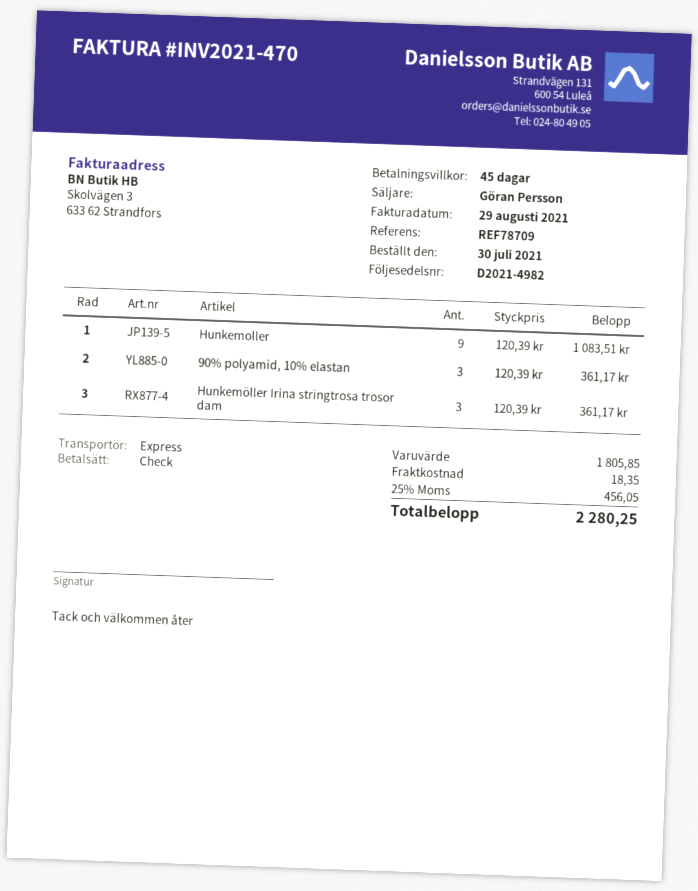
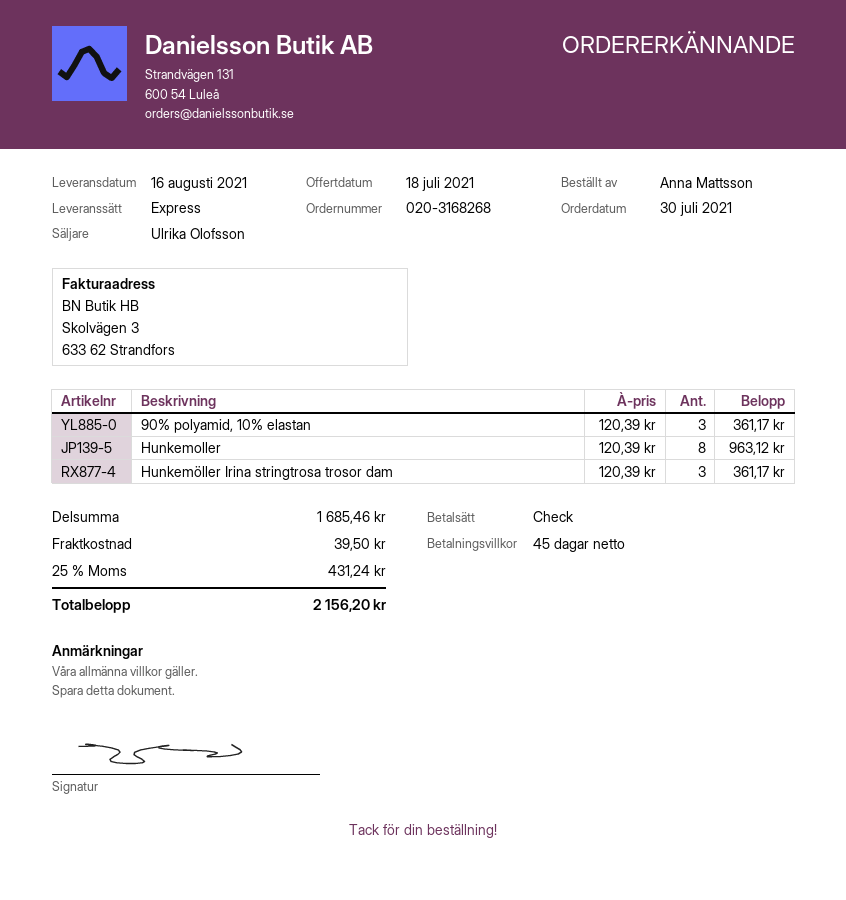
sales rep: Göran Persson -> Ulrika Olofsson
Hunkemoller: 9 x 120.39 = 1083.51 -> 8 x 120.39 = 963.12
subtotal: 1805.85 -> 1685.46
shipping: 18.35 -> 39.50
tax: 25% = 456.05 -> 25% = 431.24
total: 2280.25 -> 2156.20

